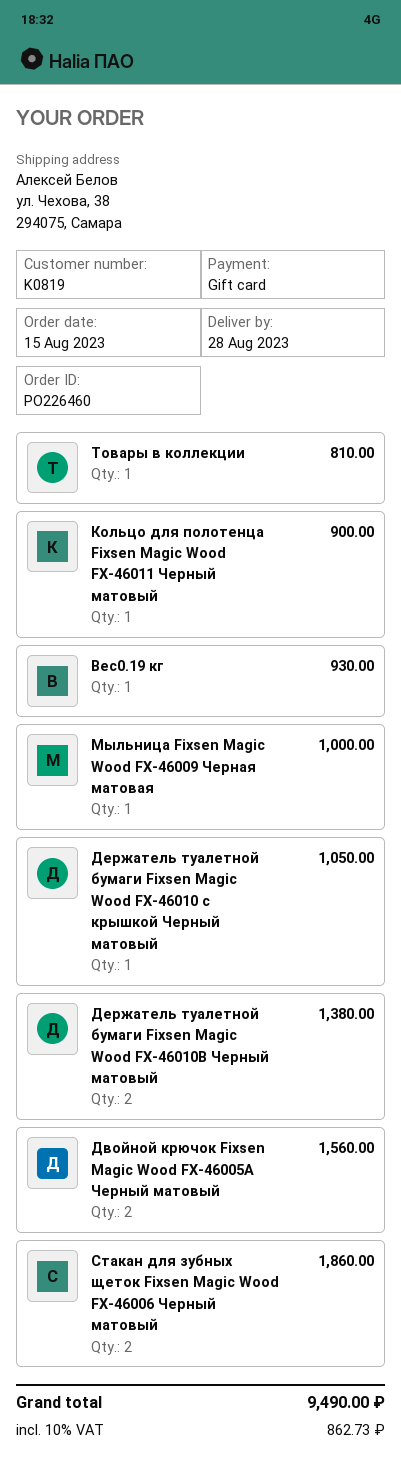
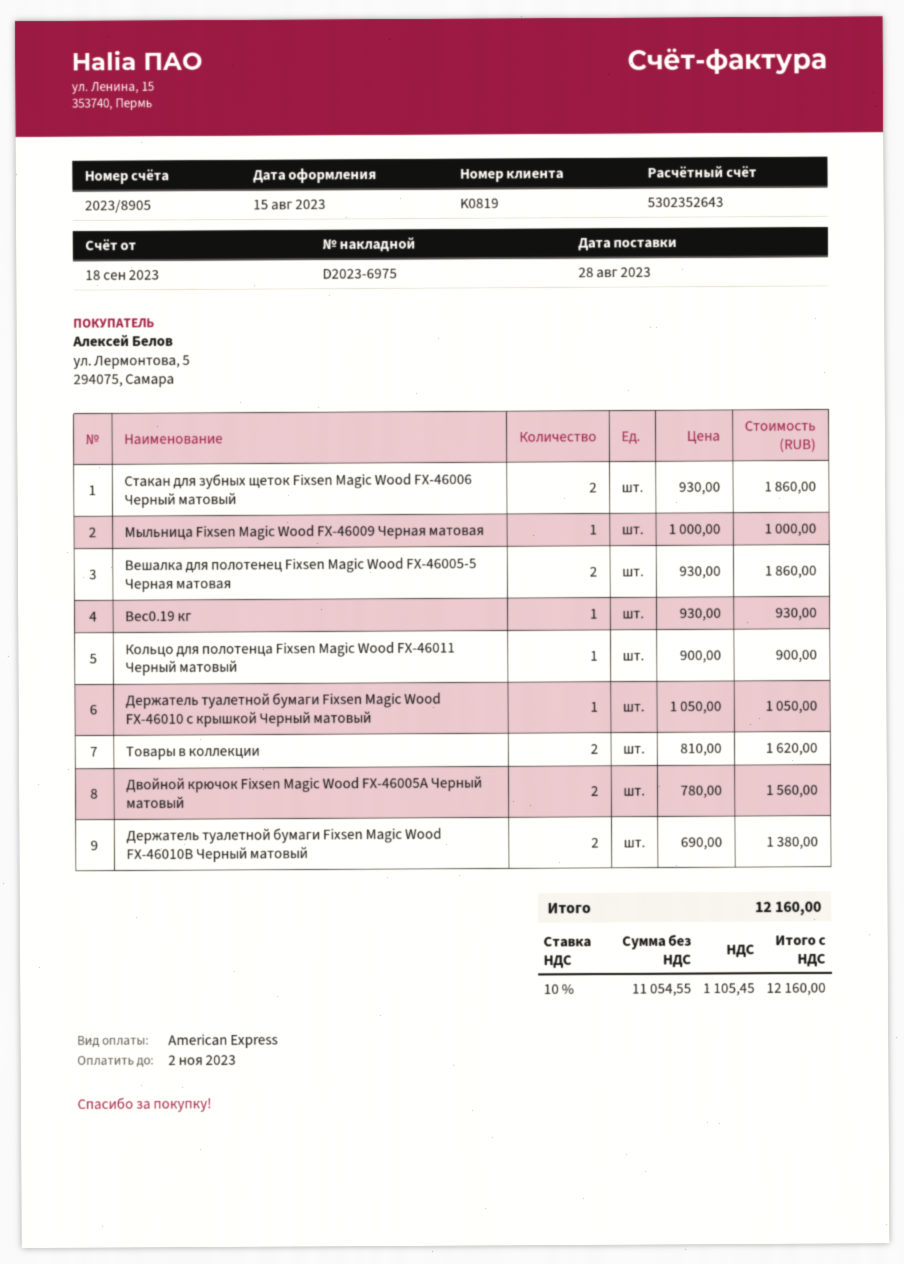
payment method: gift card -> American Express
Товары в коллекции: 1 for 810.00 -> 2 for 1620.00
Вешалка для полотенец Fixsen Magic Wood FX-46005-5 Черная матовая: none -> 2 for 1860.00
tax: 10% = 862.73 -> 10% = 1105.45
total: 9490.00 -> 12160.00

